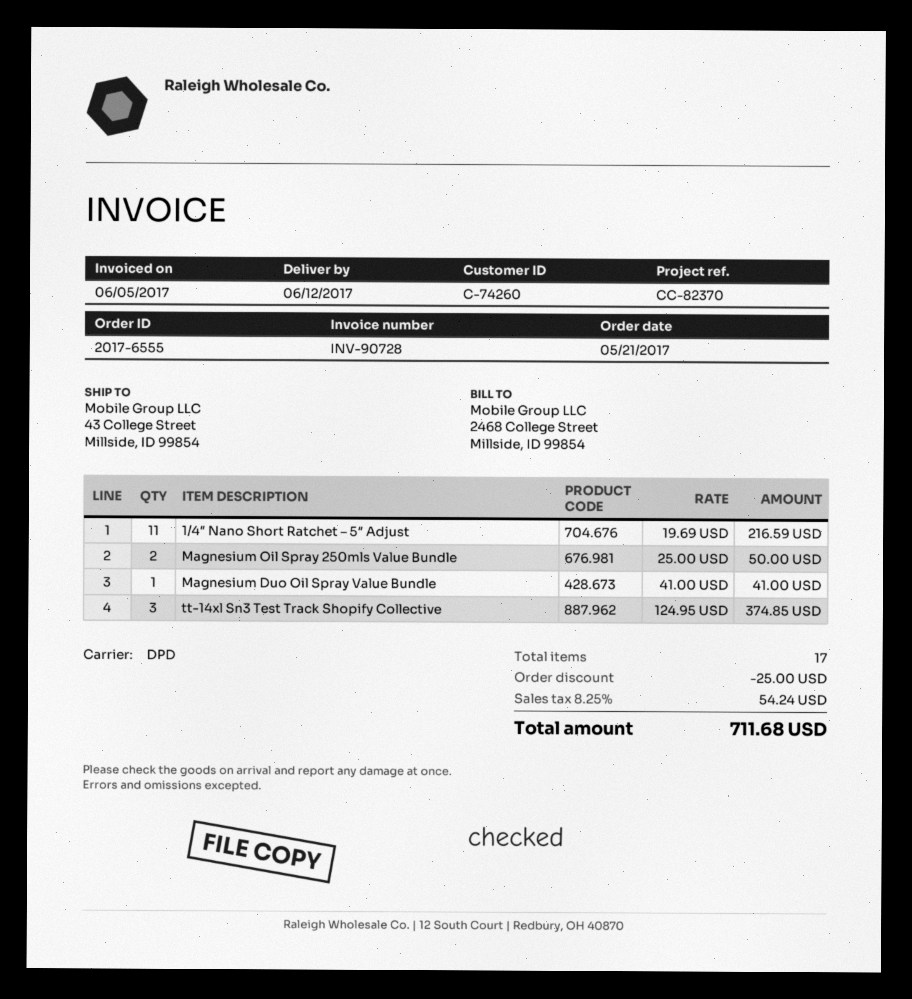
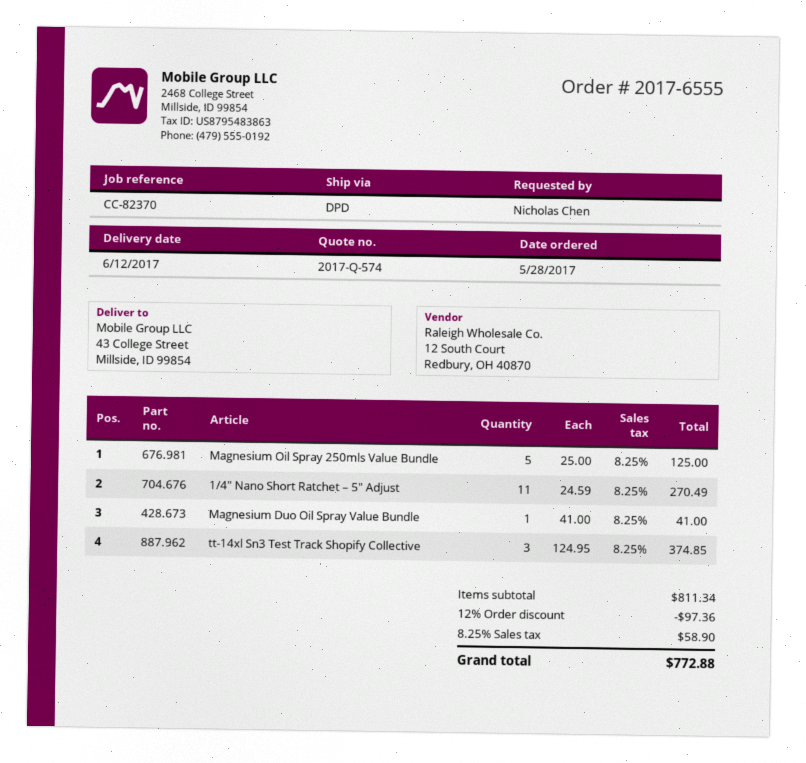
order date: 2017-05-21 -> 2017-05-28
1/4″ Nano Short Ratchet – 5″ Adjust: 11 x 19.69 = 216.59 -> 11 x 24.59 = 270.49
Magnesium Oil Spray 250mls Value Bundle: 2 x 25.00 = 50.00 -> 5 x 25.00 = 125.00
discount: 25.00 -> 97.36
tax: 8.25% = 54.24 -> 8.25% = 58.90
total: 711.68 -> 772.88

